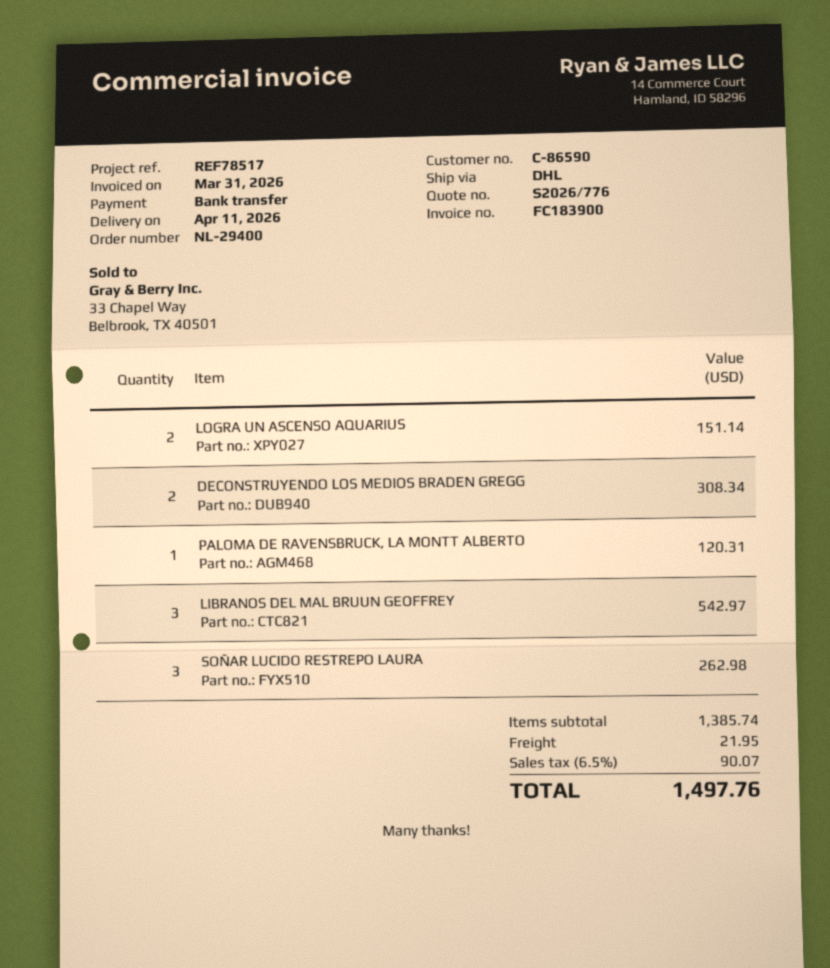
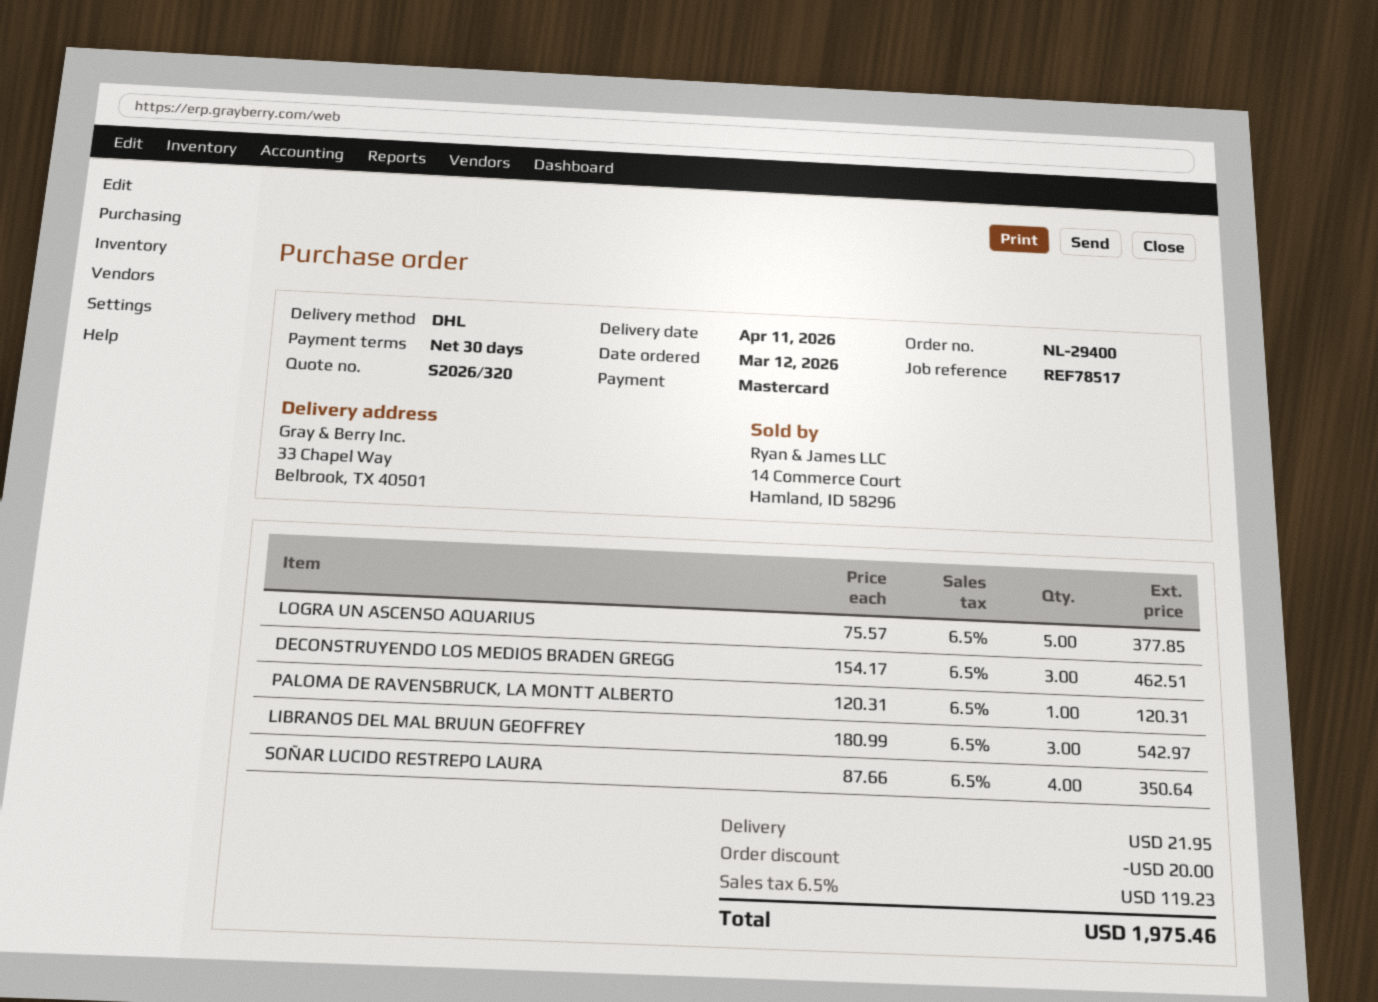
quote number: S2026/776 -> S2026/320
payment method: bank transfer -> Mastercard
LOGRA UN ASCENSO AQUARIUS: 2 for 151.14 -> 5 for 377.85
DECONSTRUYENDO LOS MEDIOS BRADEN GREGG: 2 for 308.34 -> 3 for 462.51
SOÑAR LUCIDO RESTREPO LAURA: 3 for 262.98 -> 4 for 350.64
discount: none -> 20.00
tax: 6.5% = 90.07 -> 6.5% = 119.23
total: 1497.76 -> 1975.46

